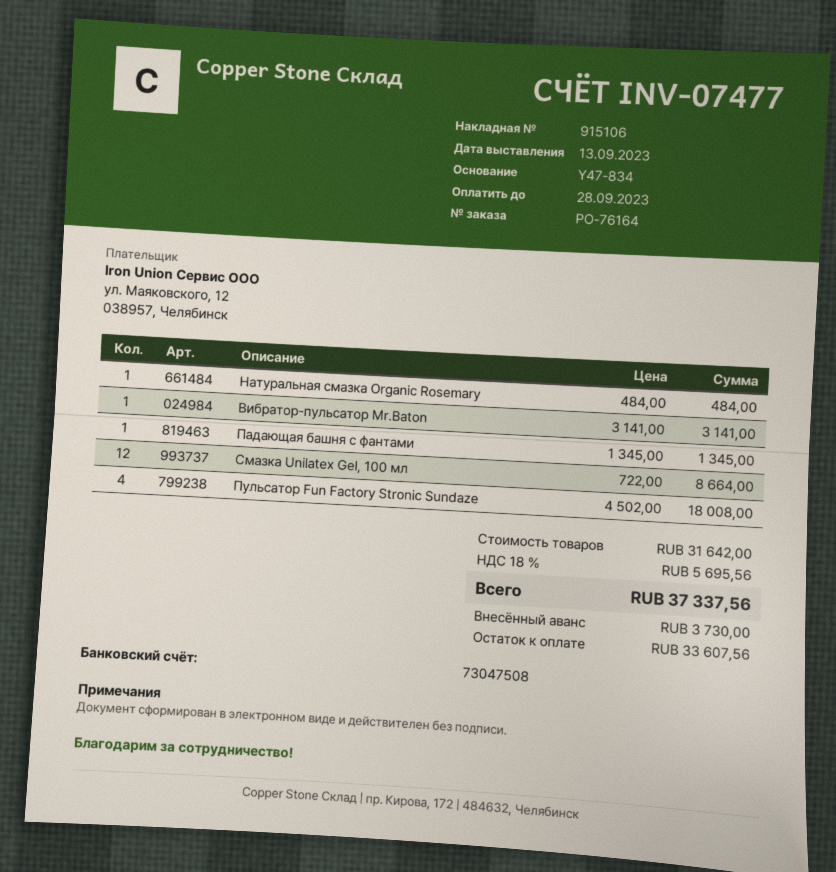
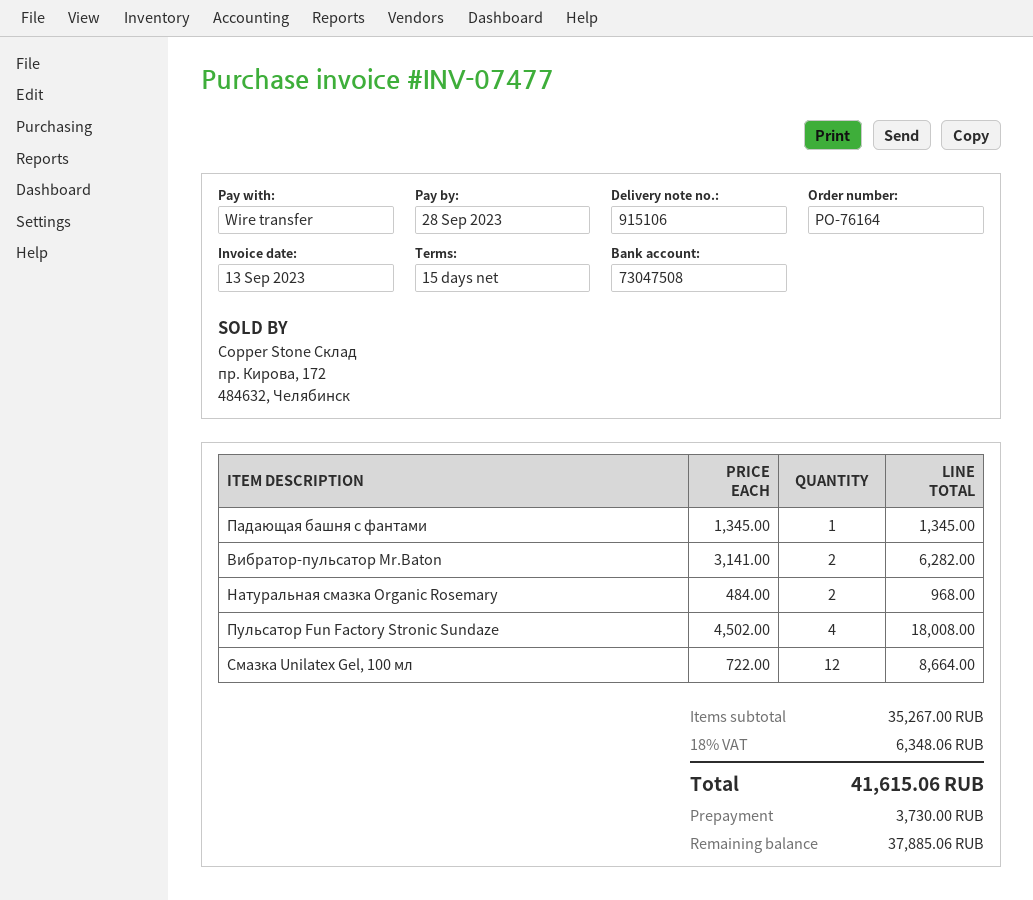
Натуральная смазка Organic Rosemary: 1 x 484.00 = 484.00 -> 2 x 484.00 = 968.00
Вибратор-пульсатор Mr.Baton: 1 x 3141.00 = 3141.00 -> 2 x 3141.00 = 6282.00
subtotal: 31642.00 -> 35267.00
tax: 18% = 5695.56 -> 18% = 6348.06
total: 37337.56 -> 41615.06
balance: 33607.56 -> 37885.06

